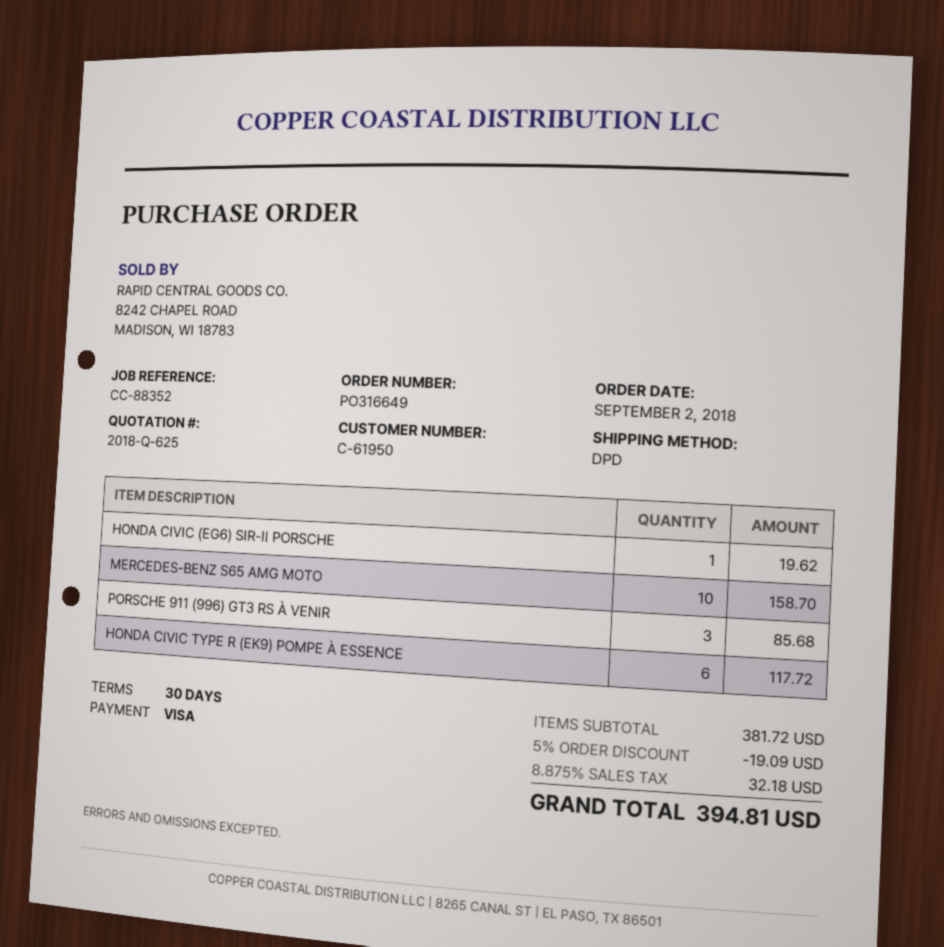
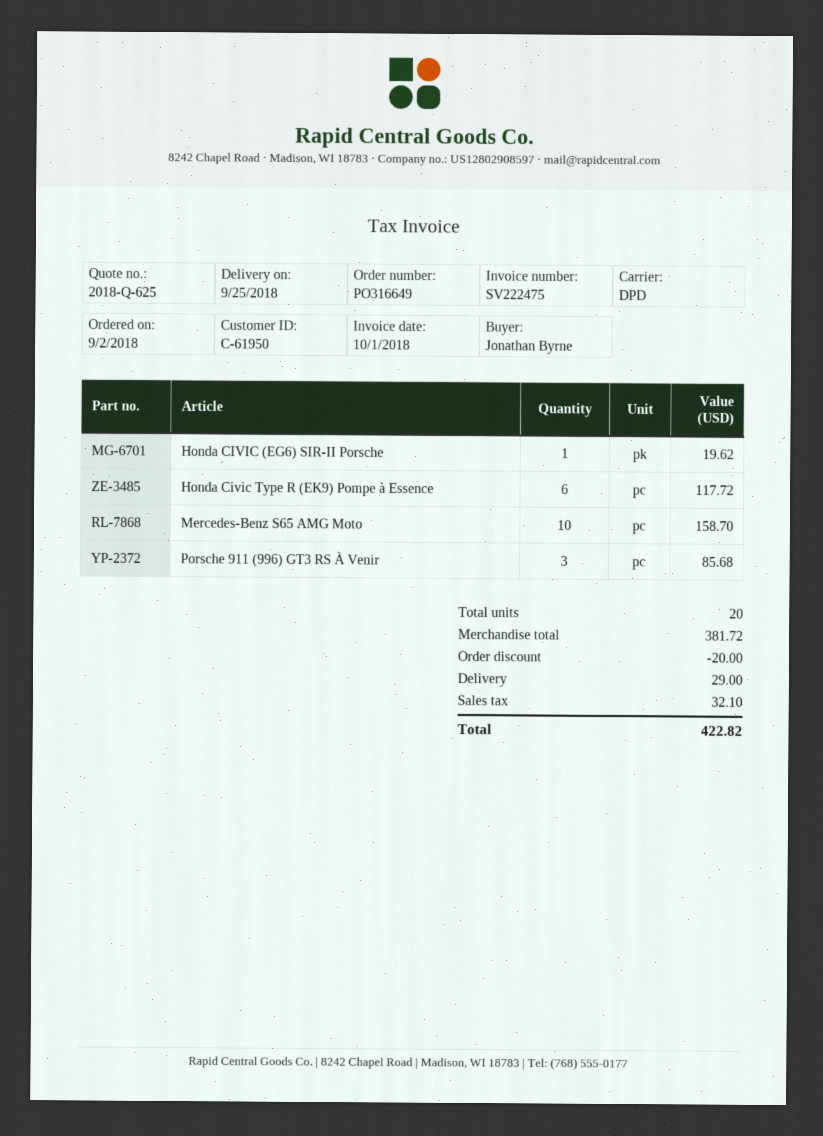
discount: 19.09 -> 20.00
shipping: none -> 29.00
tax: 32.18 -> 32.10
total: 394.81 -> 422.82

